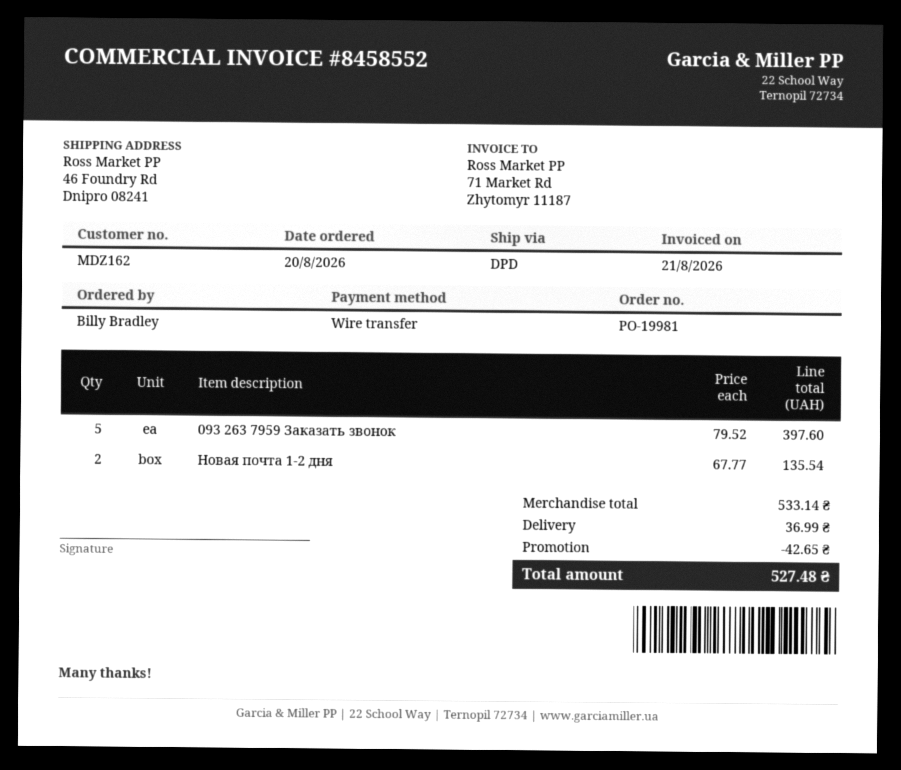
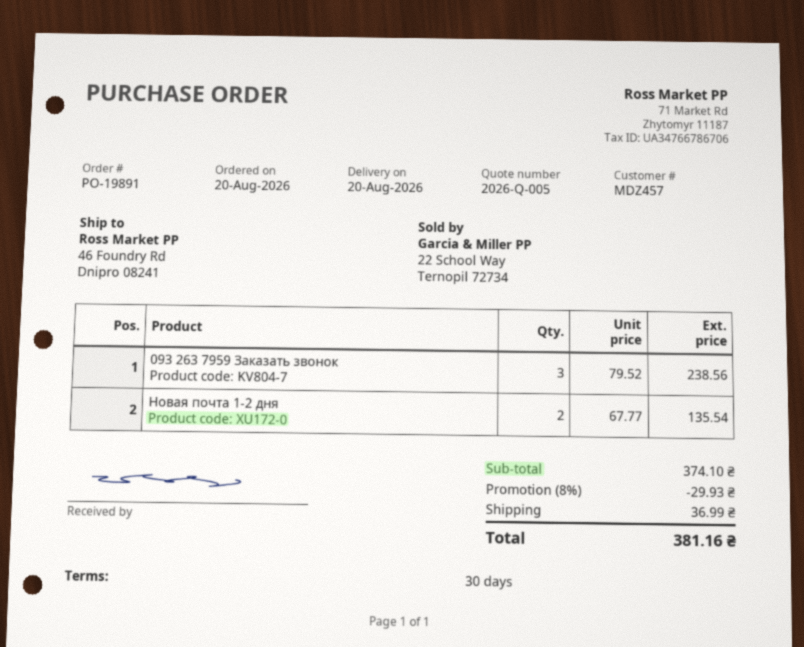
order number: PO-19981 -> PO-19891
customer number: MDZ162 -> MDZ457
093 263 7959 Заказать звонок: 5 x 79.52 = 397.60 -> 3 x 79.52 = 238.56
subtotal: 533.14 -> 374.10
discount: 42.65 -> 29.93
total: 527.48 -> 381.16

